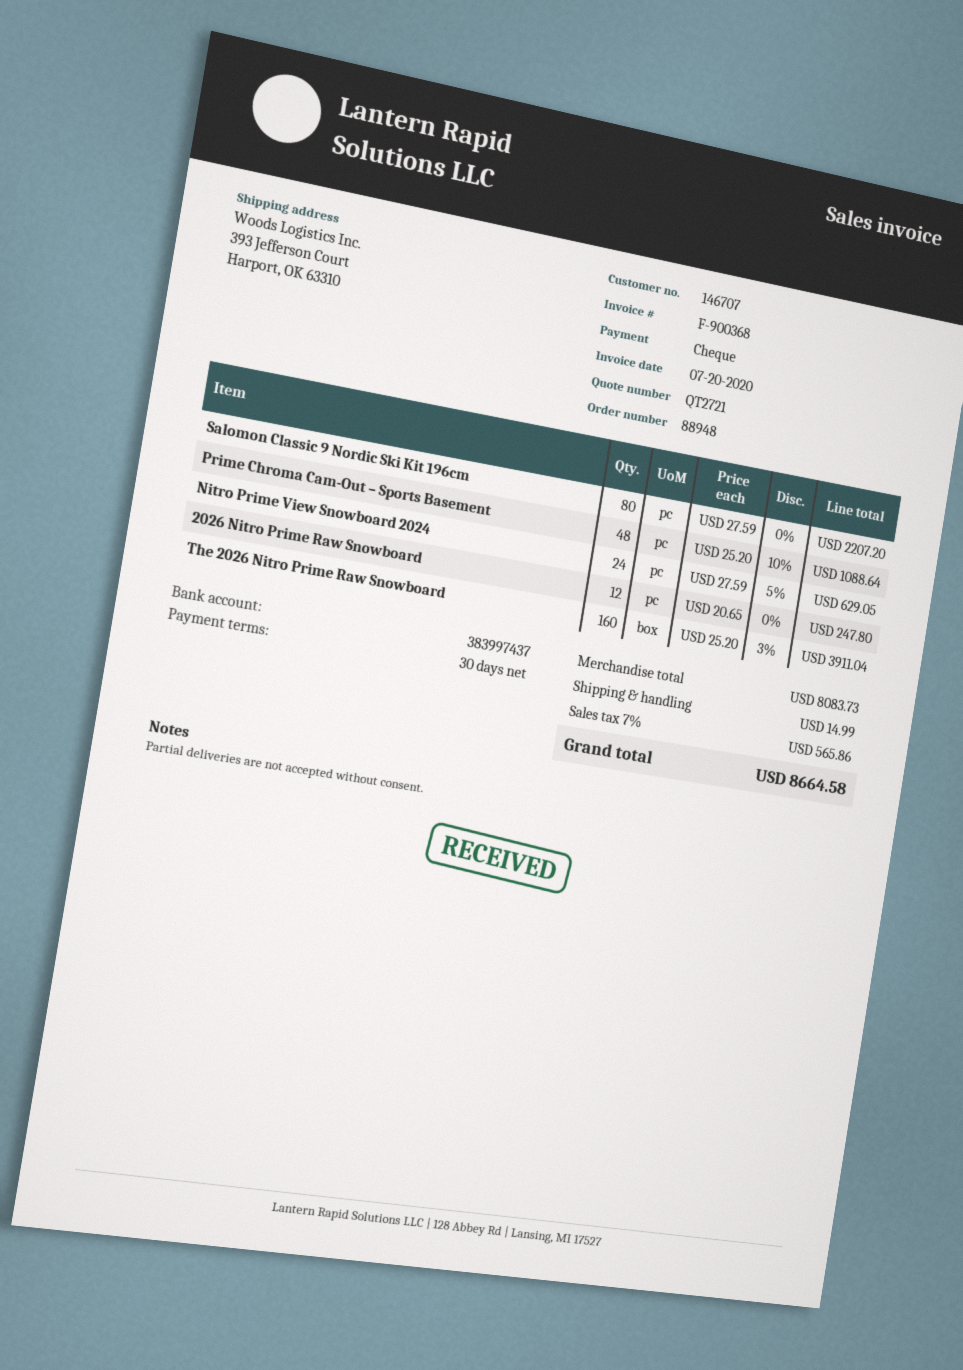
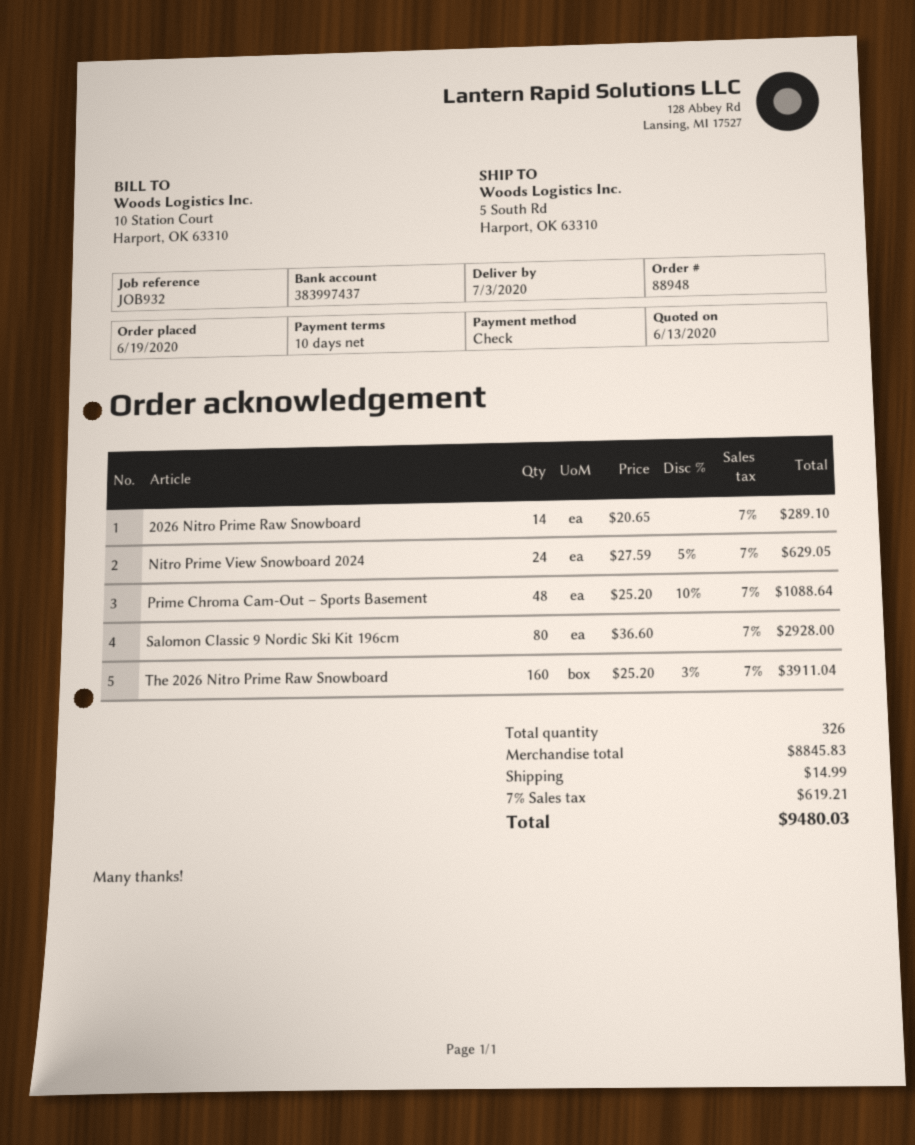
payment terms: 30 days -> 10 days
ship to: 393 Jefferson Court, Harport, OK 63310 -> 5 South Rd, Harport, OK 63310
Salomon Classic 9 Nordic Ski Kit 196cm: 80 x 27.59 = 2207.20 -> 80 x 36.60 = 2928.00
2026 Nitro Prime Raw Snowboard: 12 x 20.65 = 247.80 -> 14 x 20.65 = 289.10
subtotal: 8083.73 -> 8845.83
tax: 7% = 565.86 -> 7% = 619.21
total: 8664.58 -> 9480.03

